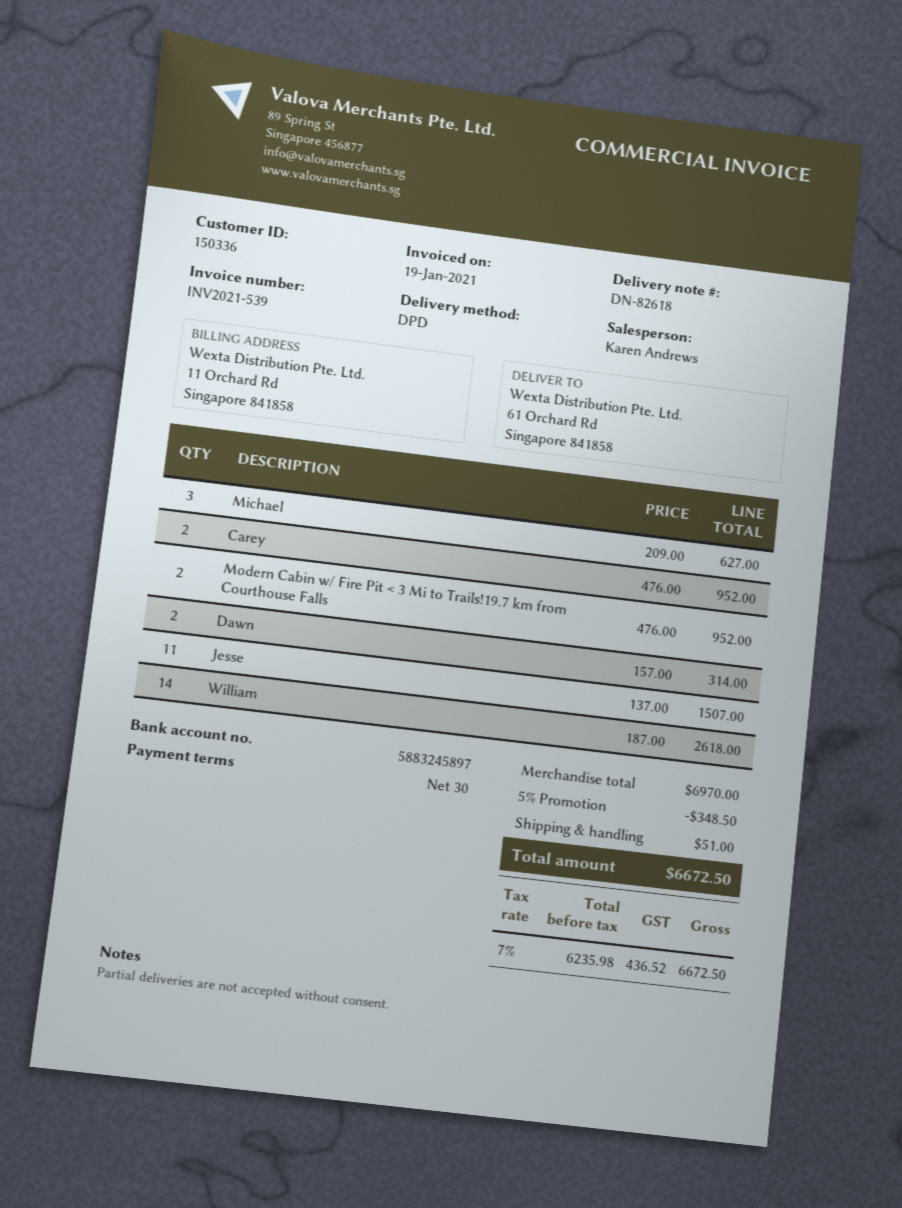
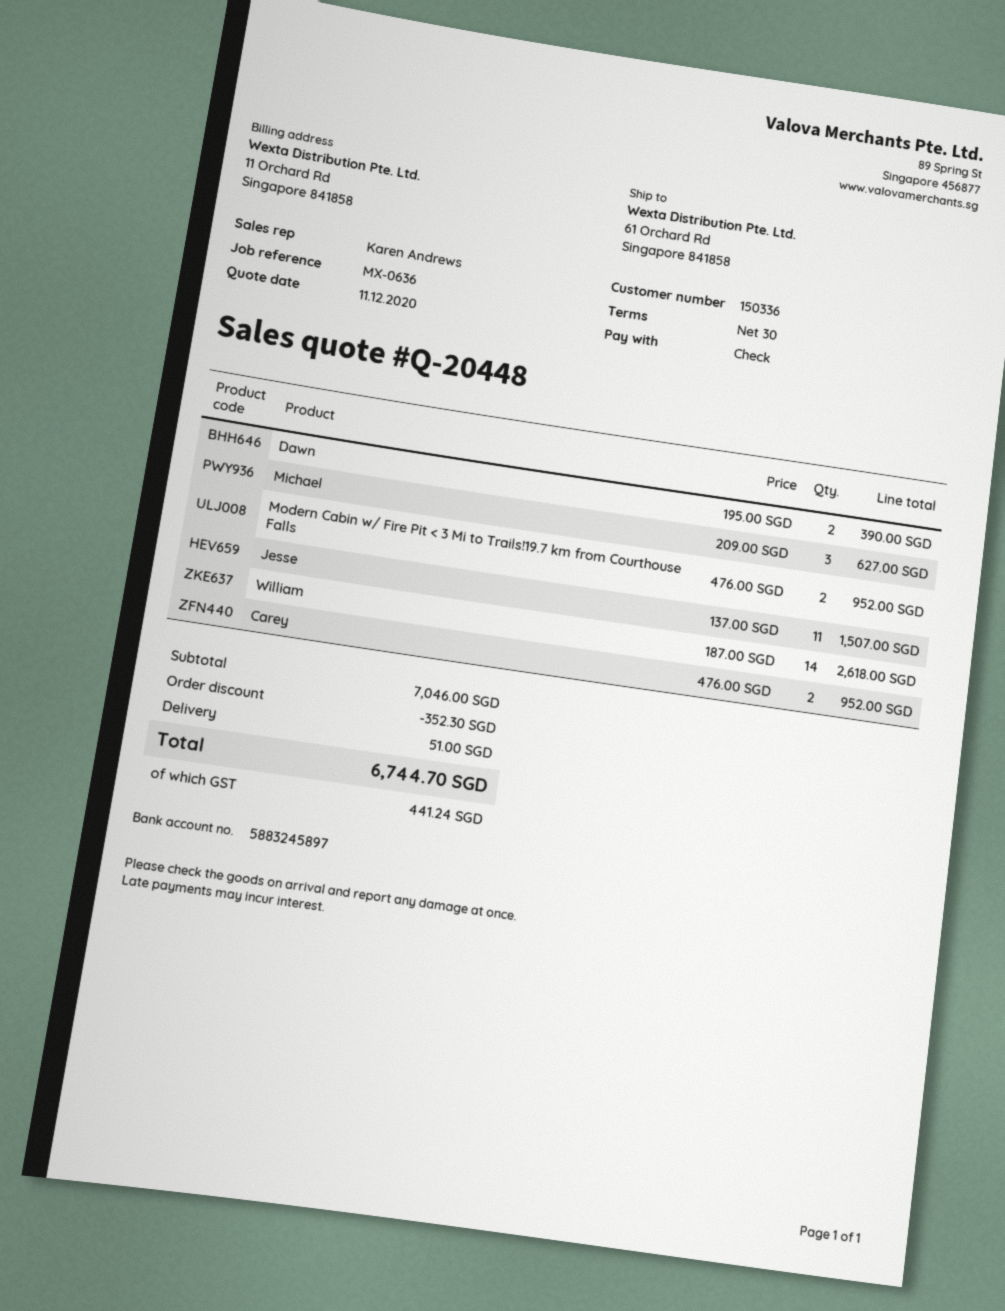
Dawn: 2 x 157.00 = 314.00 -> 2 x 195.00 = 390.00
subtotal: 6970.00 -> 7046.00
discount: 348.50 -> 352.30
tax: 436.52 -> 441.24
total: 6672.50 -> 6744.70

